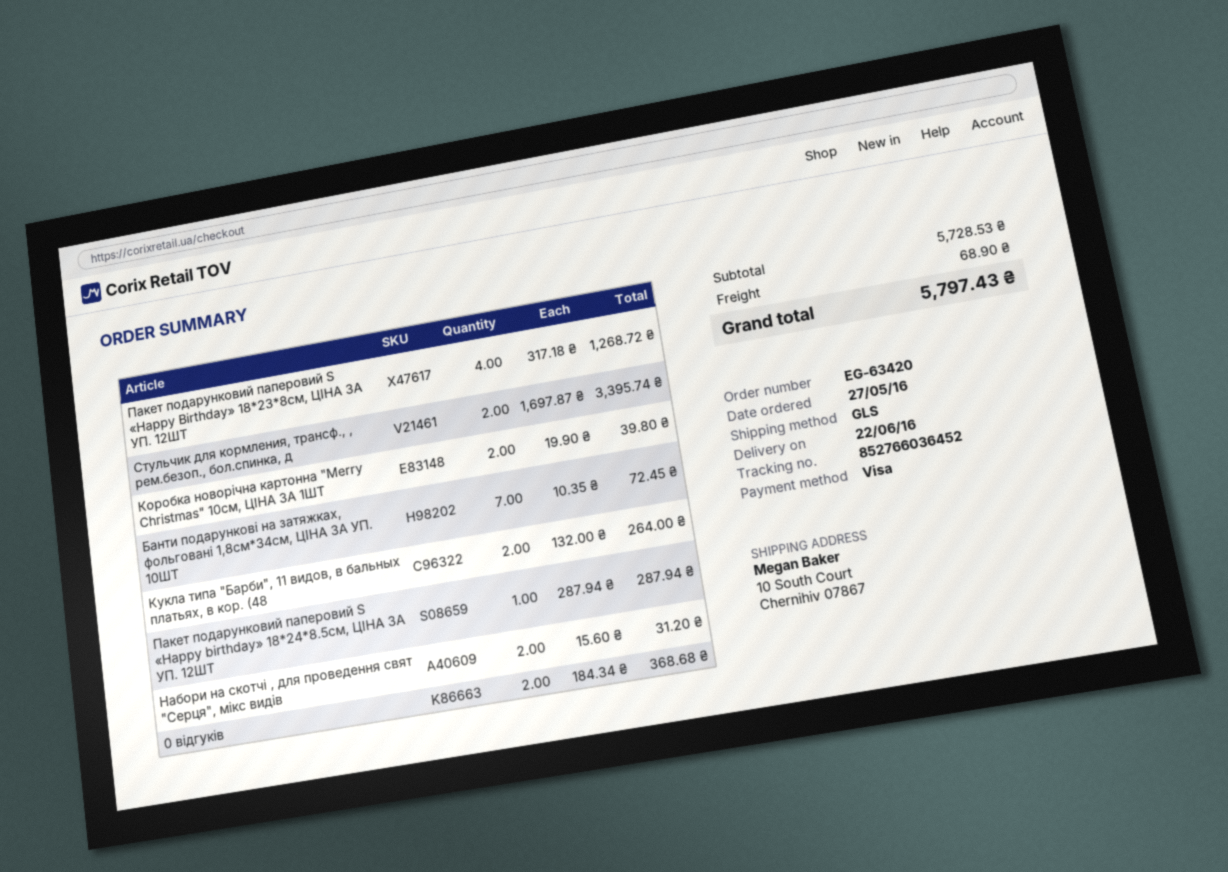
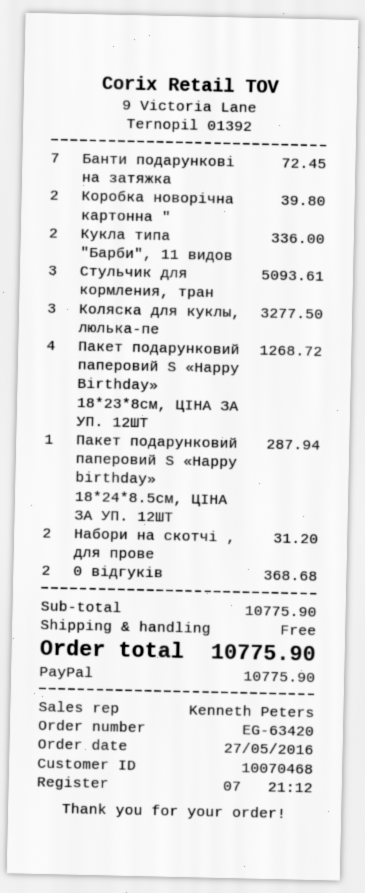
payment method: Visa -> PayPal
Стульчик для кормления, трансф., , рем.безоп., бол.спинка, д: 2 for 3395.74 -> 3 for 5093.61
Кукла типа "Барби", 11 видов, в бальных платьях, в кор. (48: 2 for 264.00 -> 2 for 336.00
Коляска для куклы, люлька-пе: none -> 3 for 3277.50
subtotal: 5728.53 -> 10775.90
shipping: 68.90 -> 0.00
total: 5797.43 -> 10775.90

